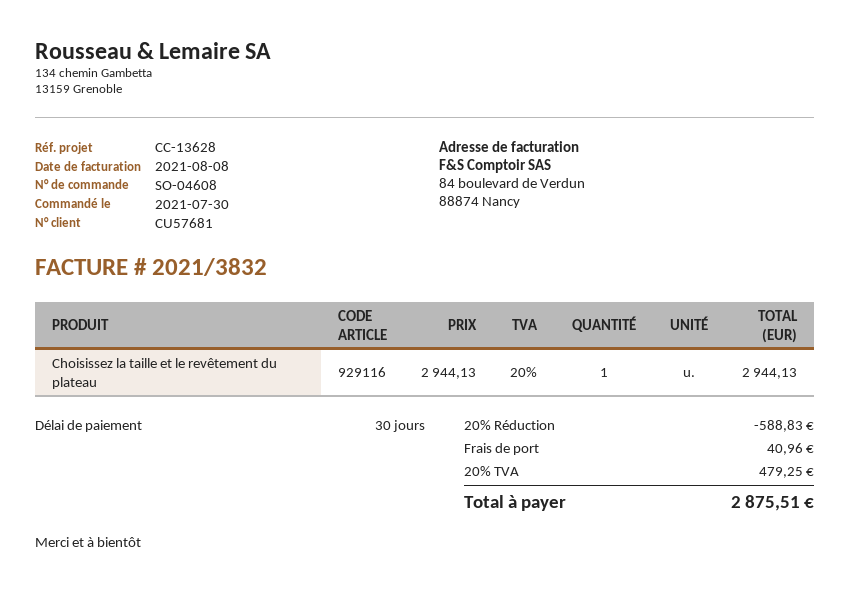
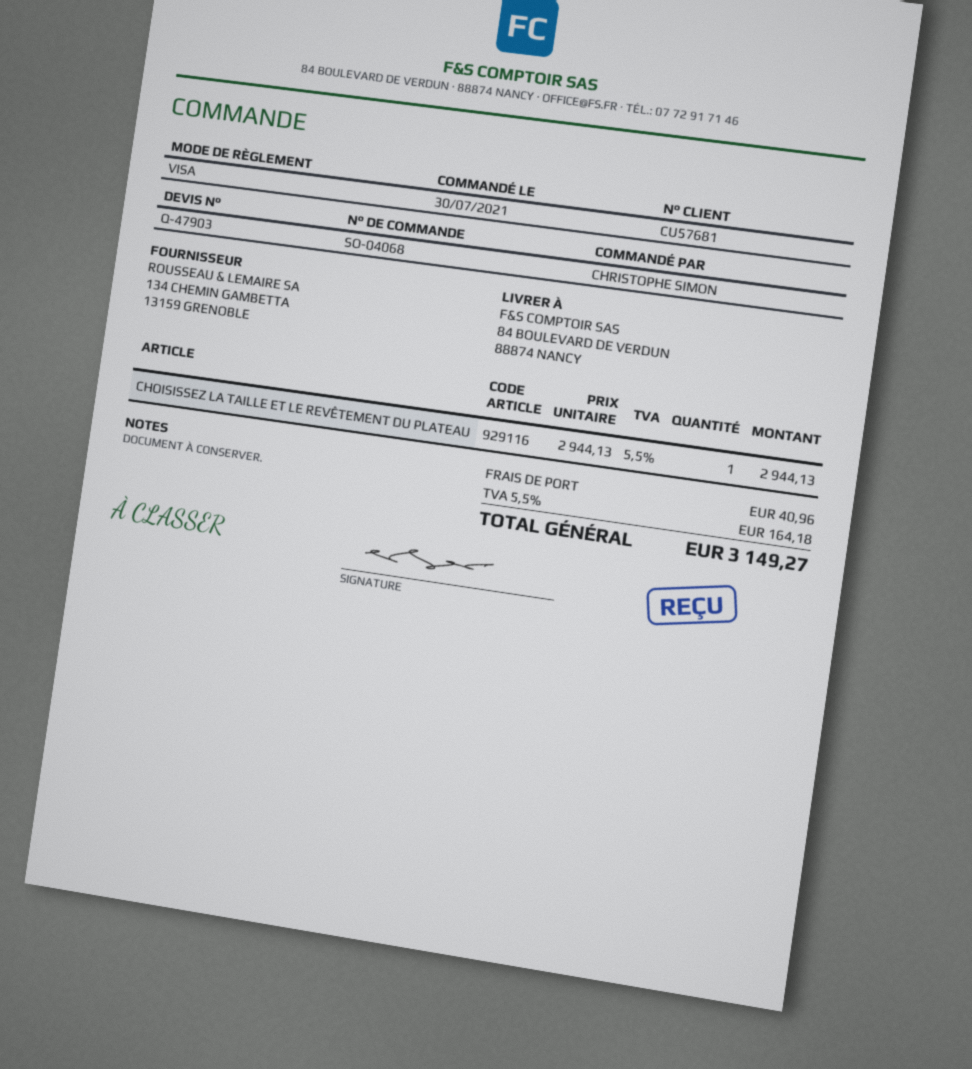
order number: SO-04608 -> SO-04068
discount: 20% = 588.83 -> none
tax: 20% = 479.25 -> 5.5% = 164.18
total: 2875.51 -> 3149.27

